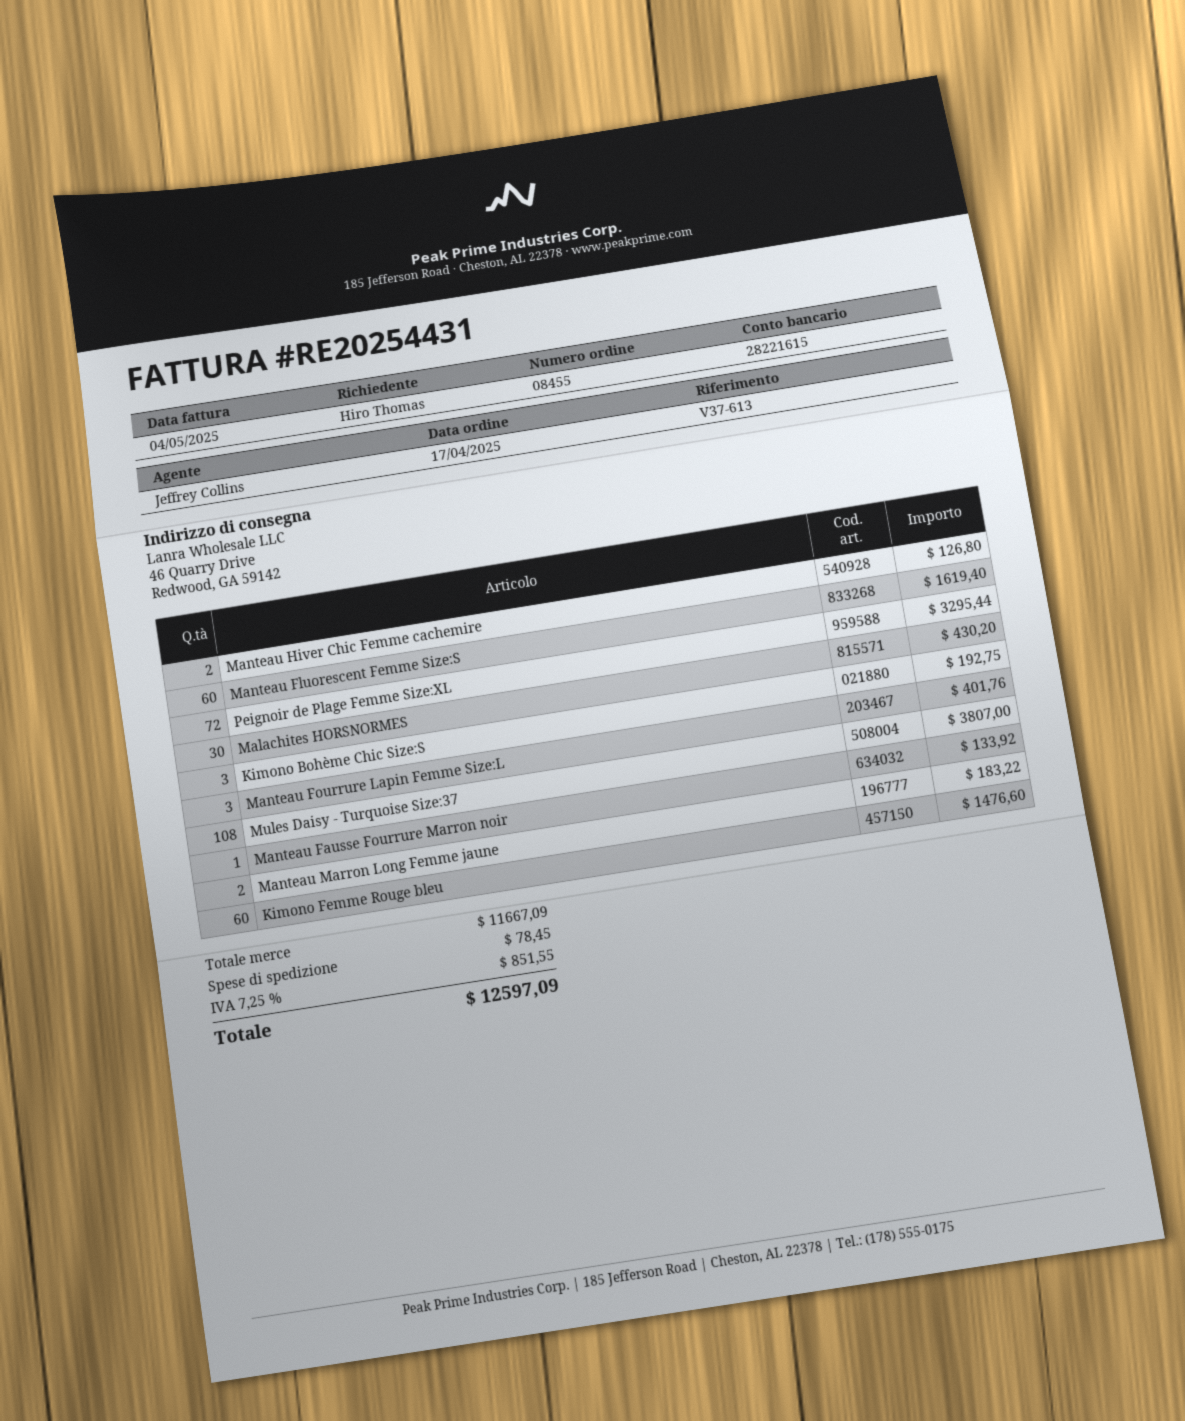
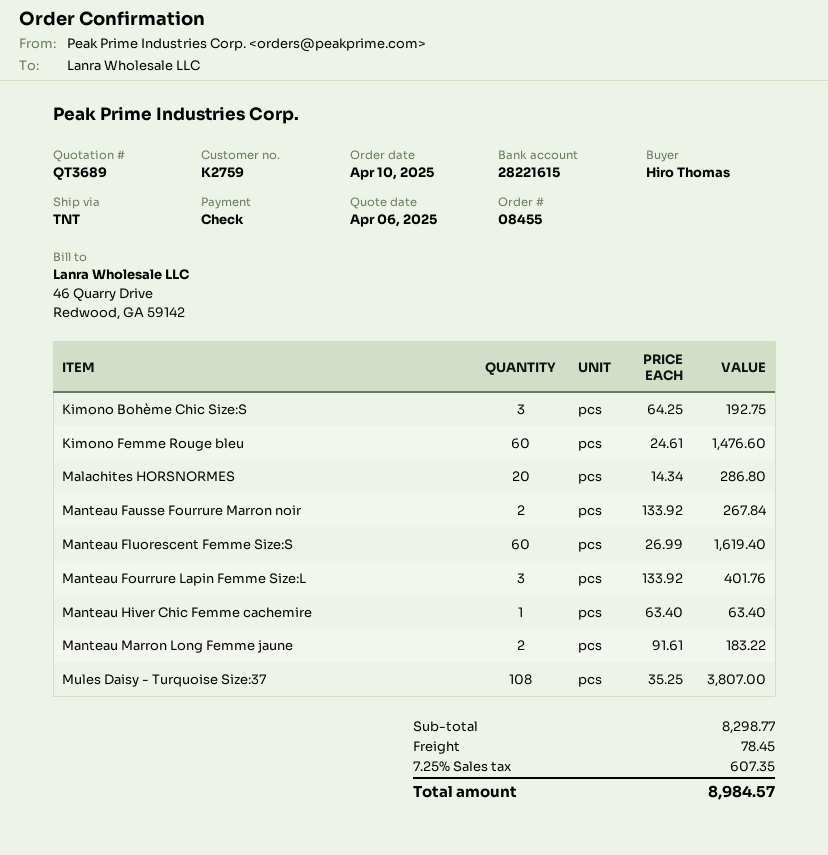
order date: 2025-04-17 -> 2025-04-10
Manteau Hiver Chic Femme cachemire: 2 for 126.80 -> 1 for 63.40
Peignoir de Plage Femme Size:XL: 72 for 3295.44 -> none
Malachites HORSNORMES: 30 for 430.20 -> 20 for 286.80
Manteau Fausse Fourrure Marron noir: 1 for 133.92 -> 2 for 267.84
subtotal: 11667.09 -> 8298.77
tax: 7.25% = 851.55 -> 7.25% = 607.35
total: 12597.09 -> 8984.57

